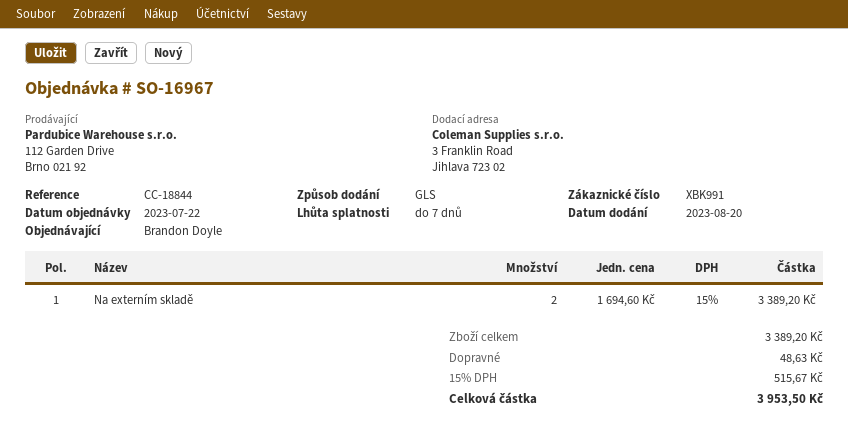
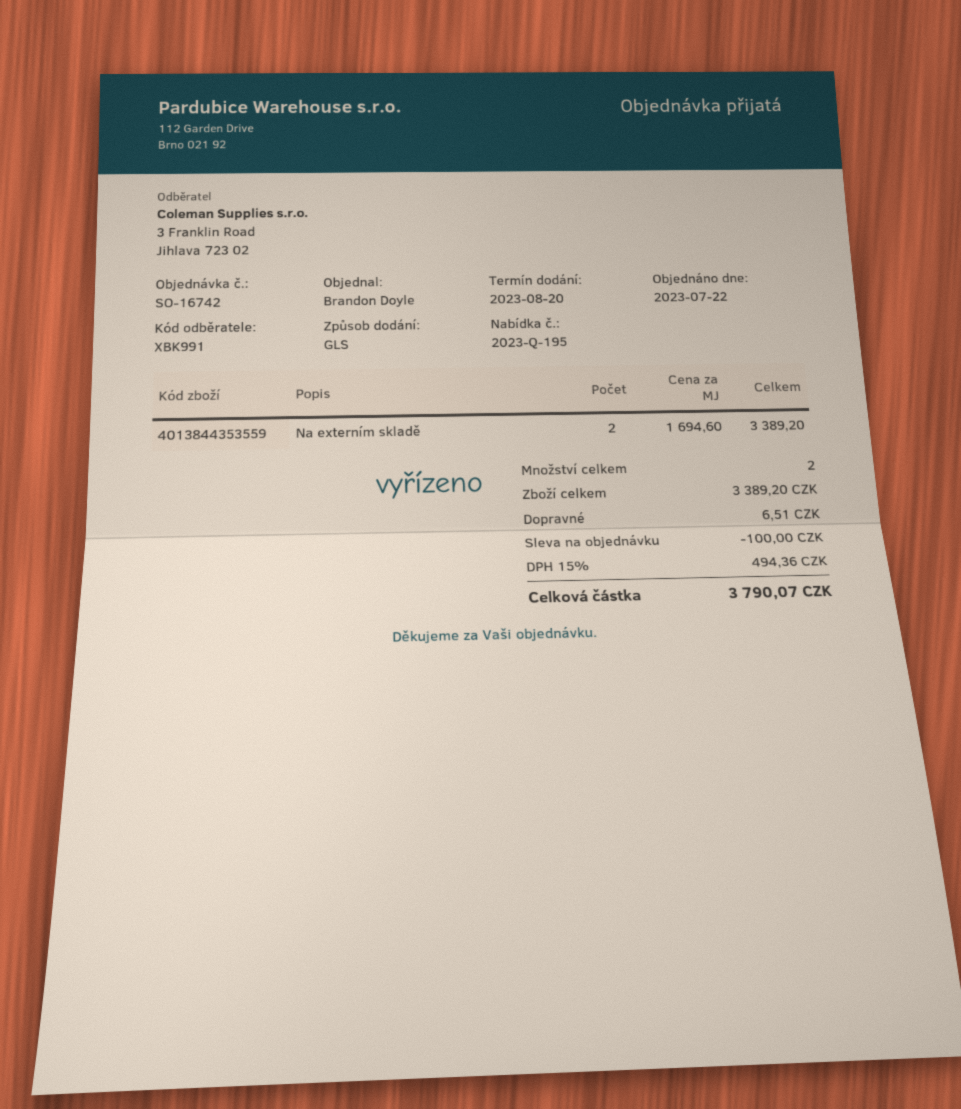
order number: SO-16967 -> SO-16742
discount: none -> 100.00
shipping: 48.63 -> 6.51
tax: 15% = 515.67 -> 15% = 494.36
total: 3953.50 -> 3790.07

